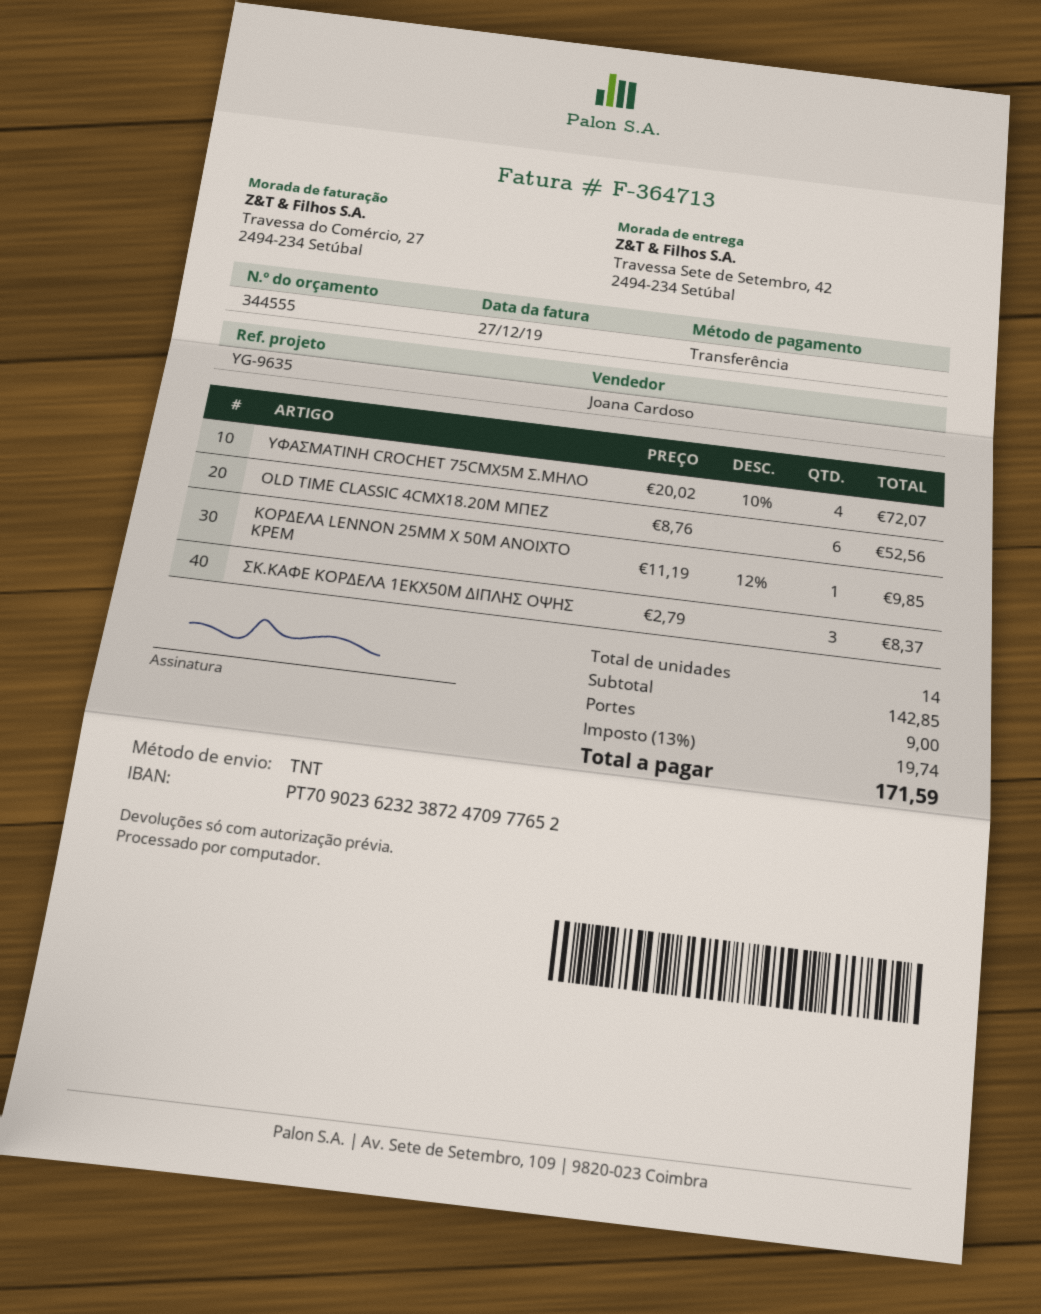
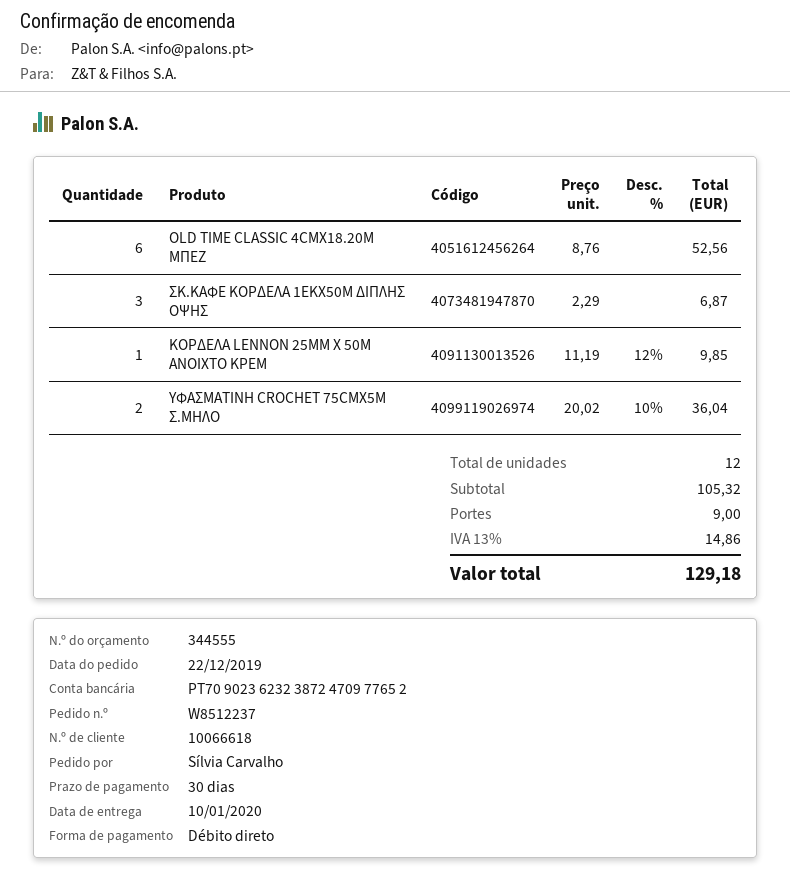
payment method: bank transfer -> direct debit
ΥΦΑΣΜΑΤΙΝΗ CROCHET 75CMX5M Σ.ΜΗΛΟ: 4 x 20.02 - 10% = 72.07 -> 2 x 20.02 - 10% = 36.04
ΣΚ.ΚΑΦΕ ΚΟΡΔΕΛΑ 1ΕΚΧ50Μ ΔΙΠΛΗΣ ΟΨΗΣ: 3 x 2.79 = 8.37 -> 3 x 2.29 = 6.87
total quantity: 14 -> 12
subtotal: 142.85 -> 105.32
tax: 13% = 19.74 -> 13% = 14.86
total: 171.59 -> 129.18

